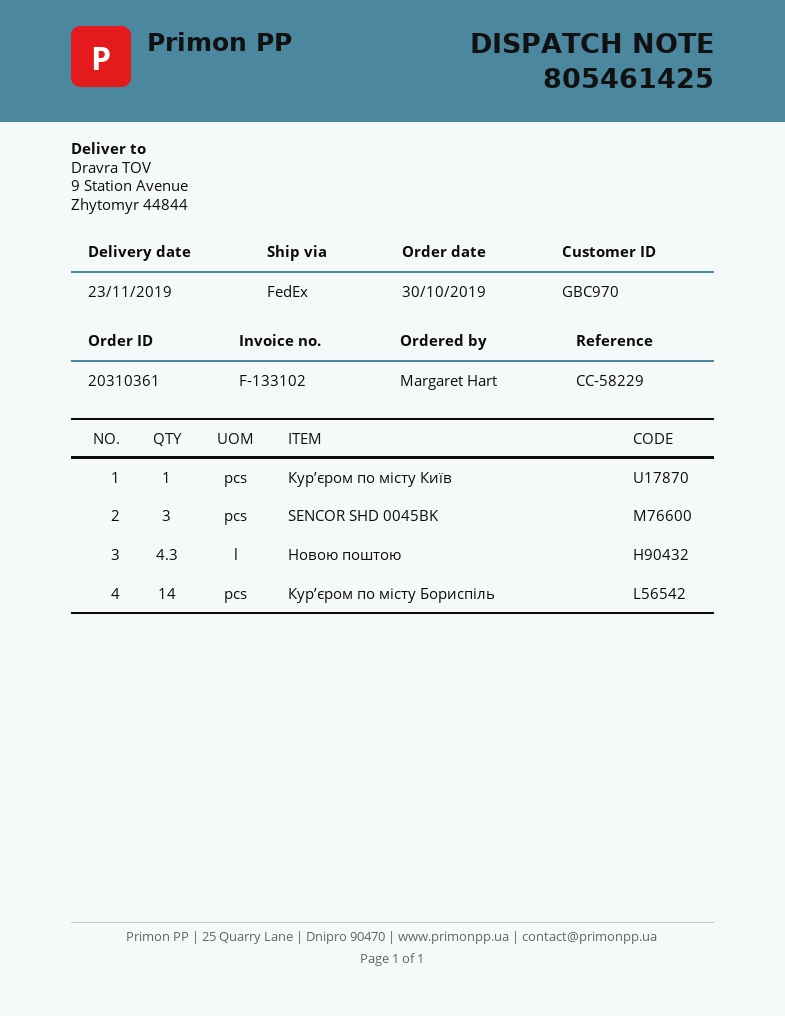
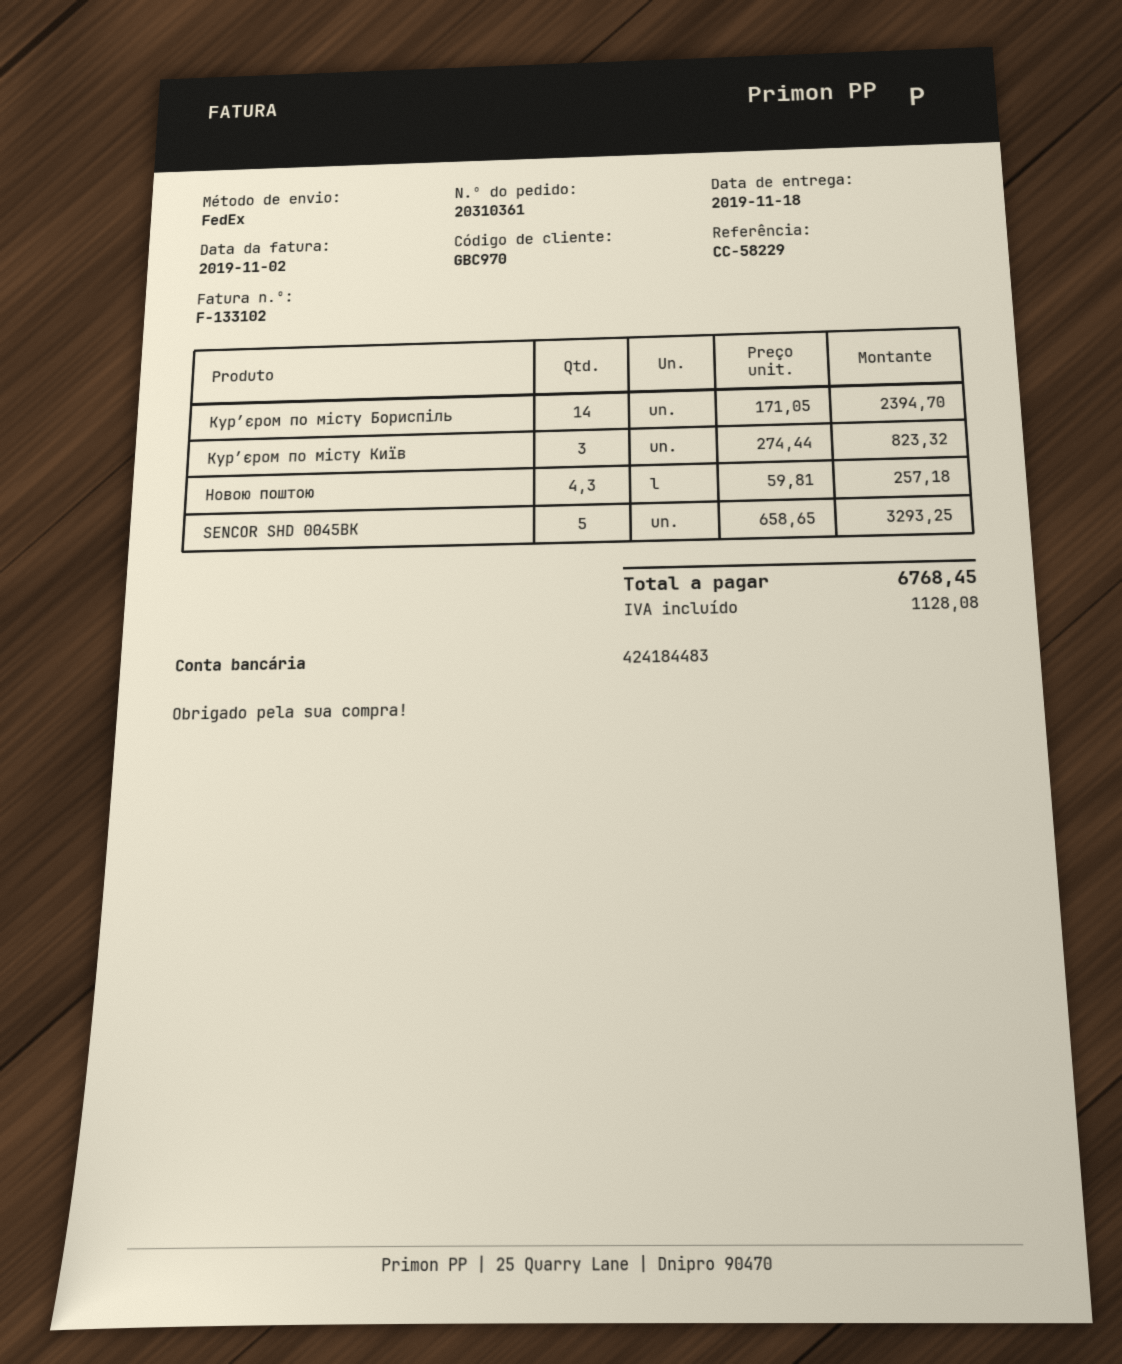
delivery date: 2019-11-23 -> 2019-11-18
Курʼєром по місту Київ: 1 -> 3
SENCOR SHD 0045BK: 3 -> 5

